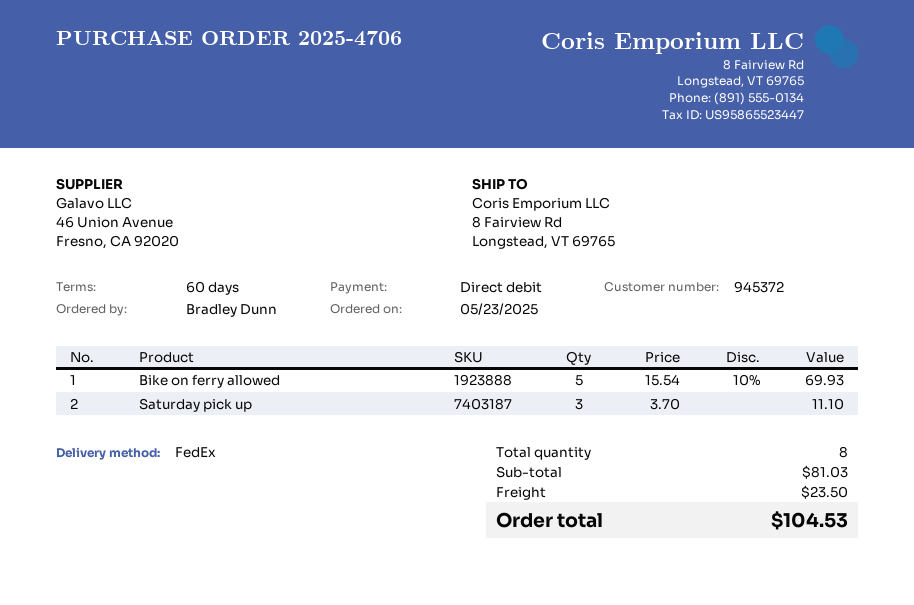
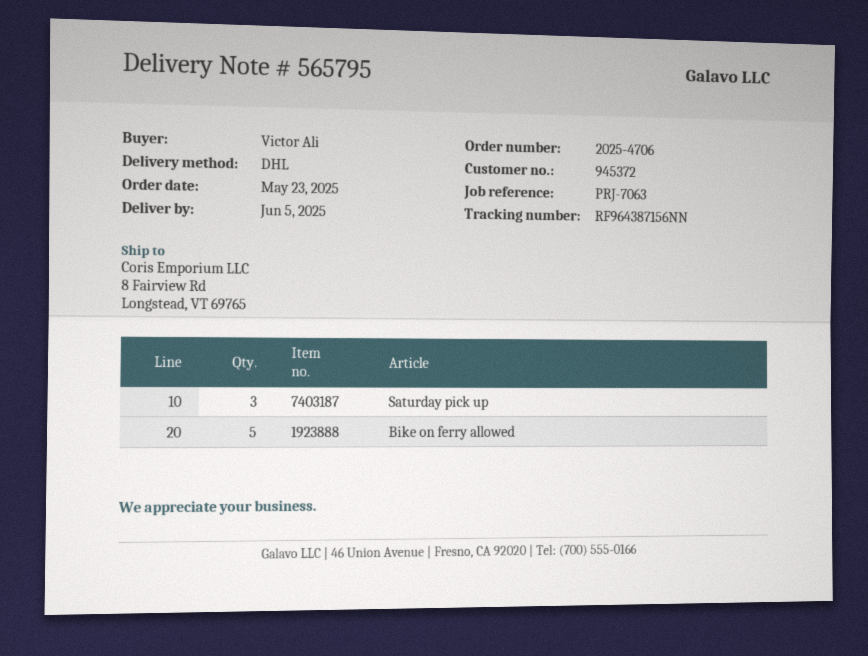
ordered by: Bradley Dunn -> Victor Ali
shipping method: FedEx -> DHL

